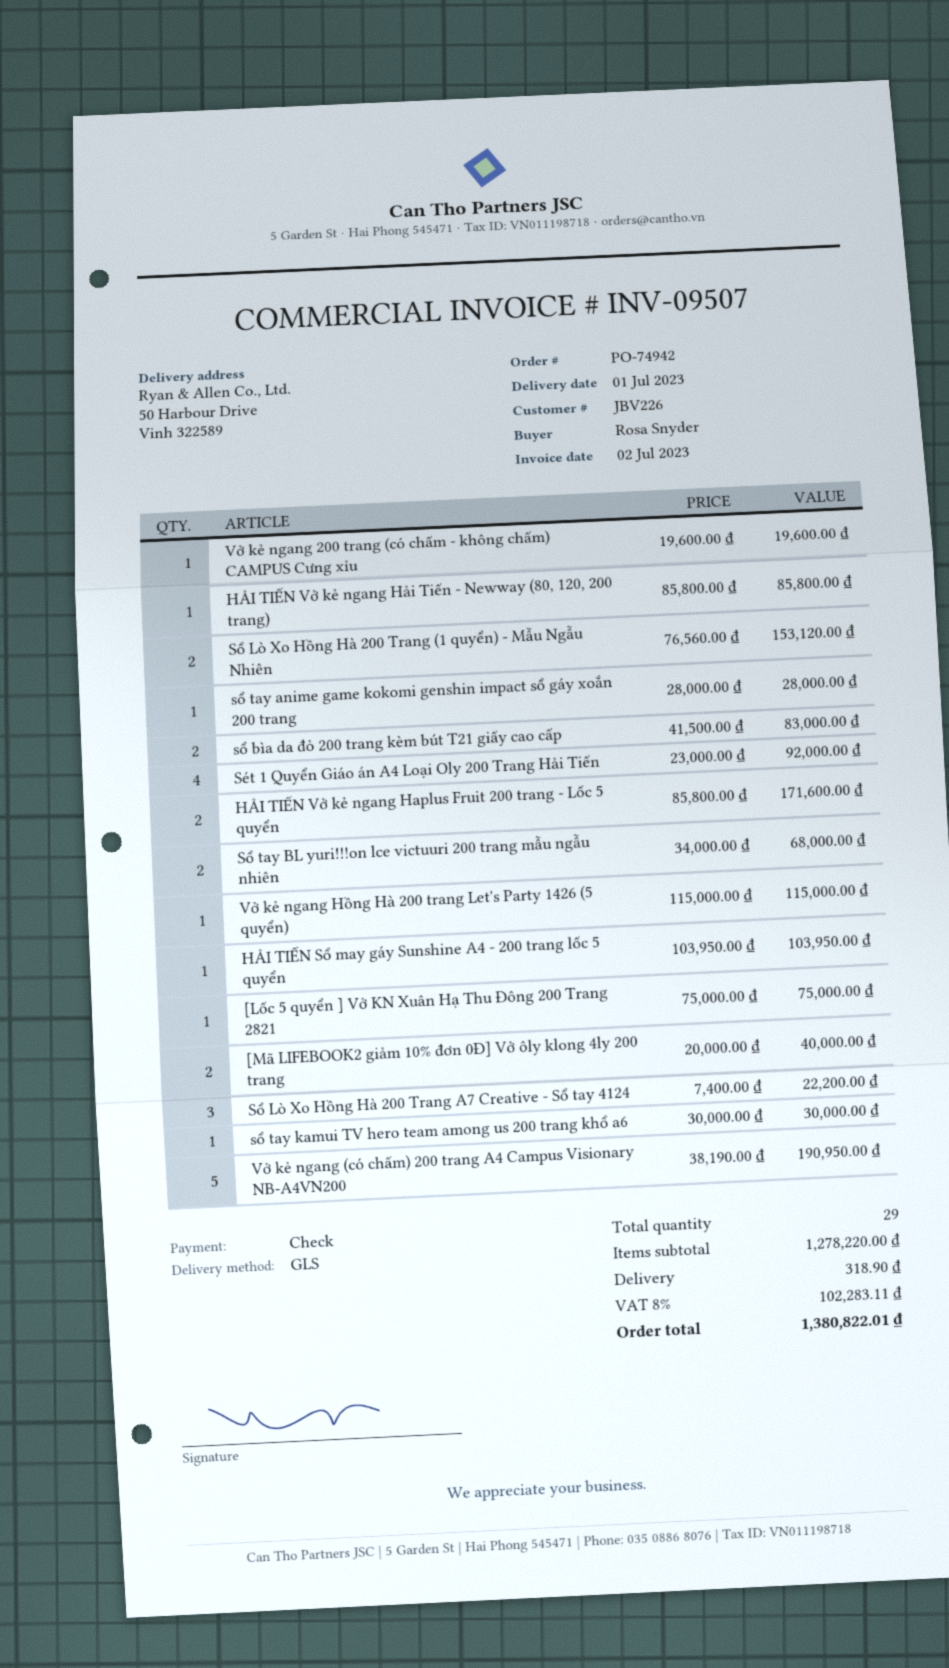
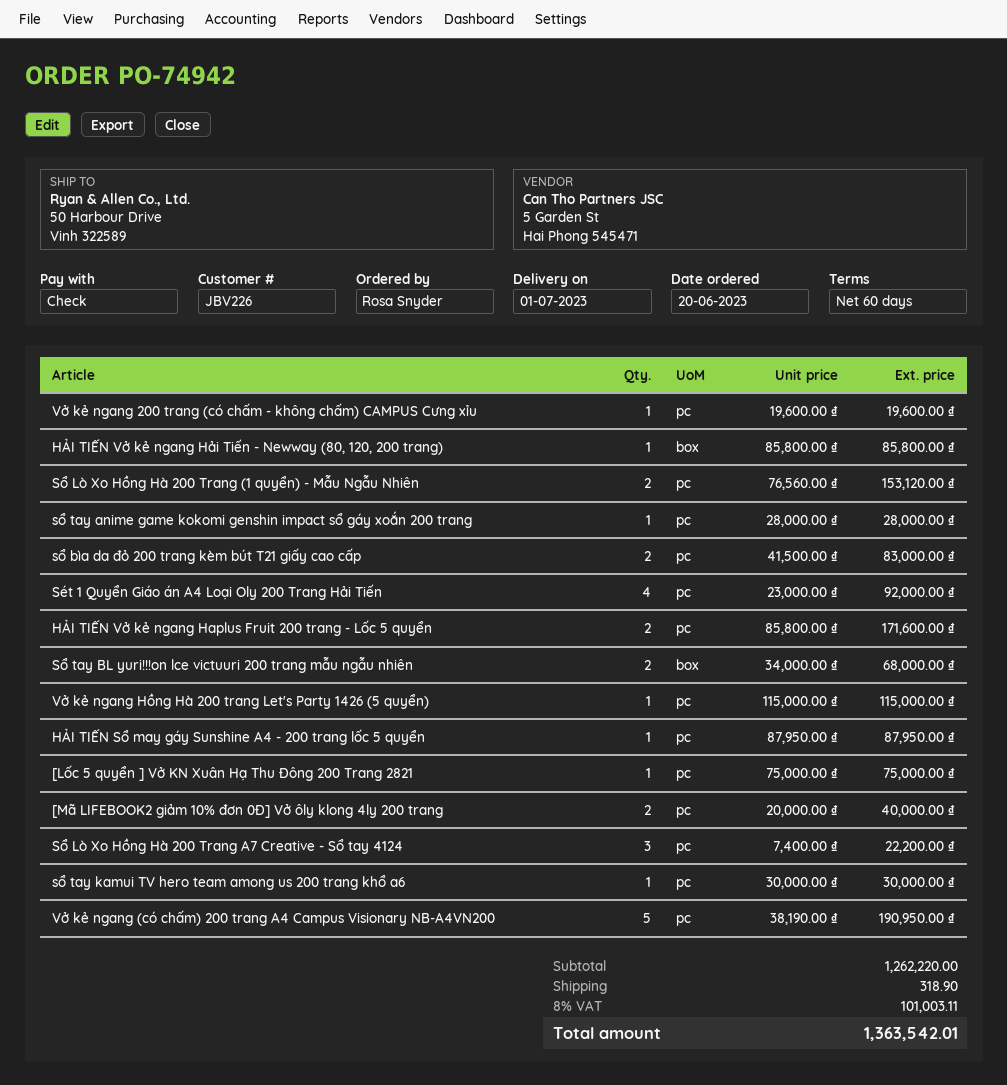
HẢI TIẾN Sổ may gáy Sunshine A4 - 200 trang lốc 5 quyển: 1 x 103950.00 = 103950.00 -> 1 x 87950.00 = 87950.00
subtotal: 1278220.00 -> 1262220.00
tax: 8% = 102283.11 -> 8% = 101003.11
total: 1380822.01 -> 1363542.01

